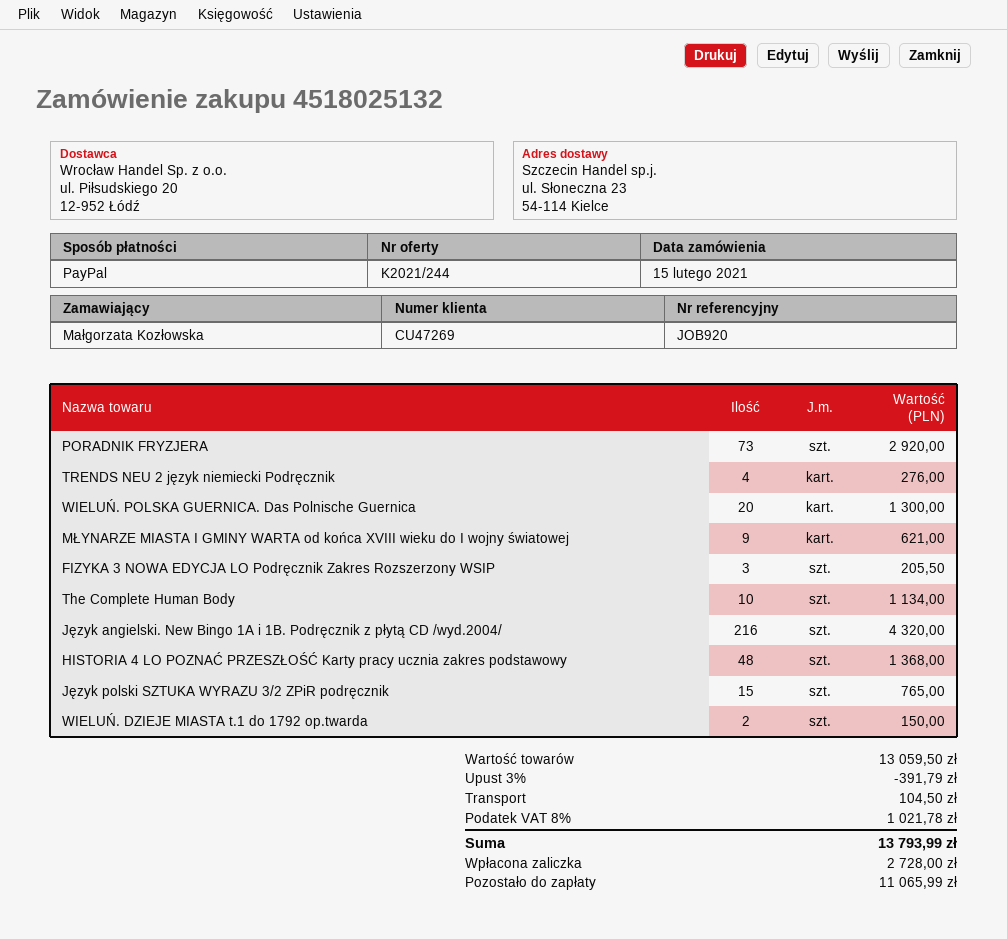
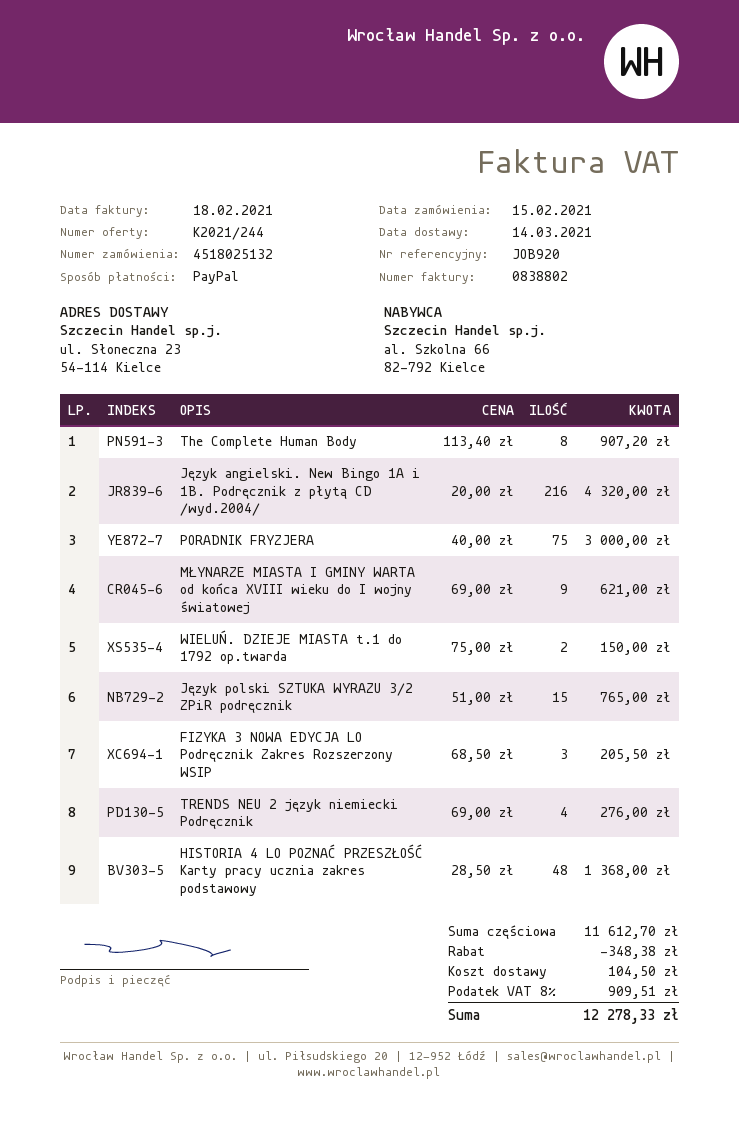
PORADNIK FRYZJERA: 73 for 2920.00 -> 75 for 3000.00
WIELUŃ. POLSKA GUERNICA. Das Polnische Guernica: 20 for 1300.00 -> none
The Complete Human Body: 10 for 1134.00 -> 8 for 907.20
subtotal: 13059.50 -> 11612.70
discount: 391.79 -> 348.38
tax: 8% = 1021.78 -> 8% = 909.51
total: 13793.99 -> 12278.33

